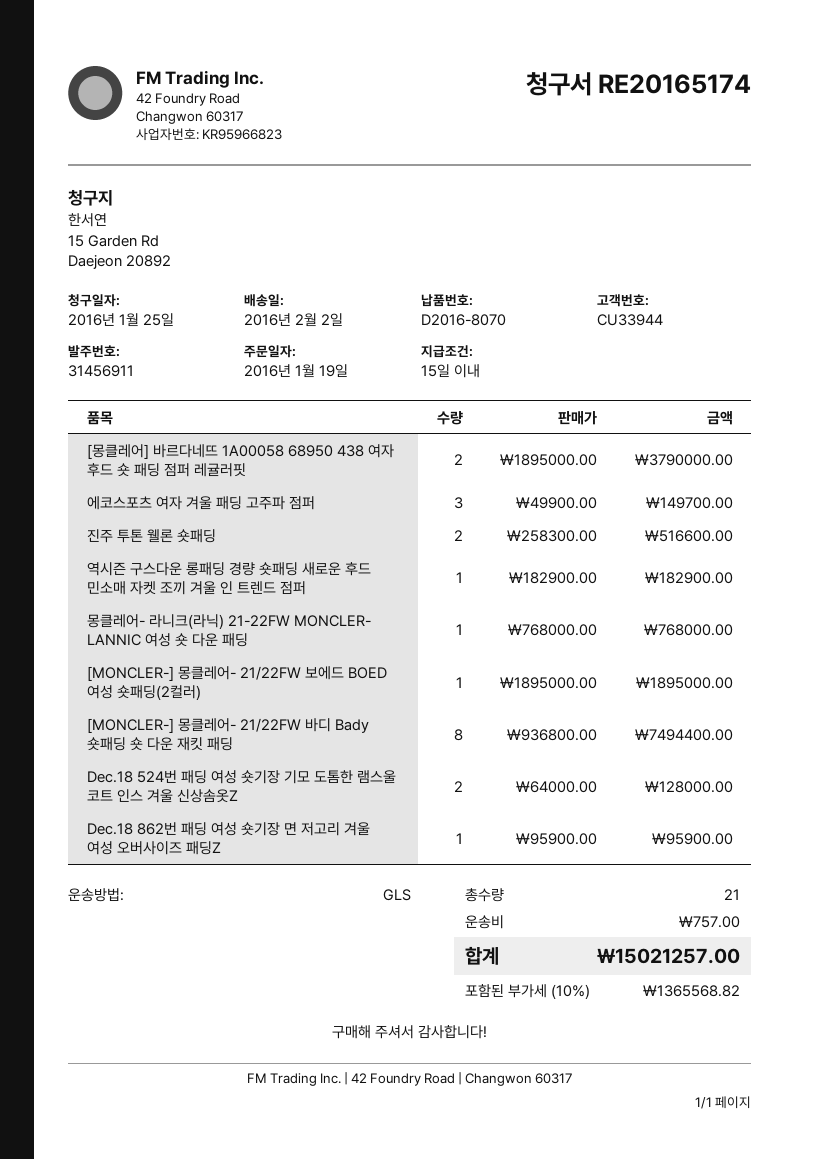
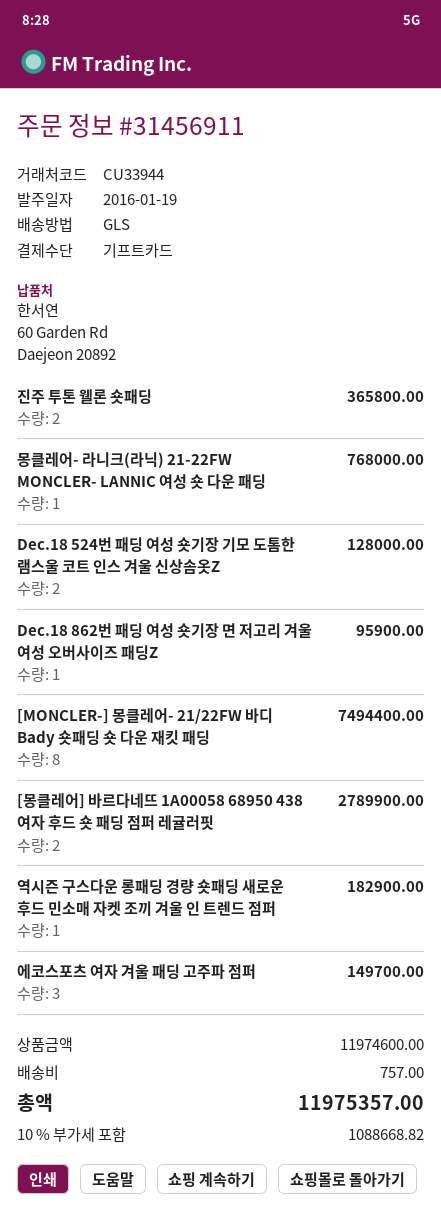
[몽클레어] 바르다네뜨 1A00058 68950 438 여자 후드 숏 패딩 점퍼 레귤러핏: 2 for 3790000.00 -> 2 for 2789900.00
진주 투톤 웰론 숏패딩: 2 for 516600.00 -> 2 for 365800.00
[MONCLER-] 몽클레어- 21/22FW 보에드 BOED 여성 숏패딩(2컬러): 1 for 1895000.00 -> none
tax: 10% = 1365568.82 -> 10% = 1088668.82
total: 15021257.00 -> 11975357.00

